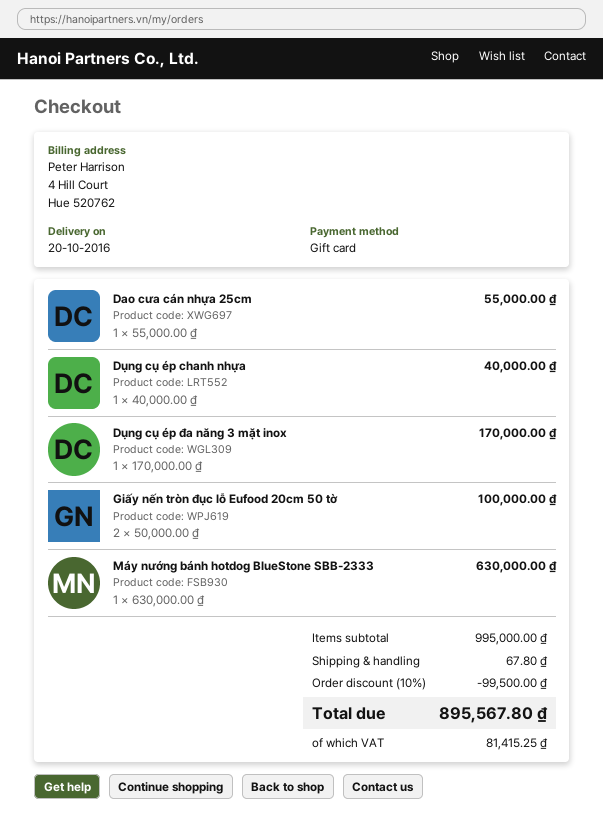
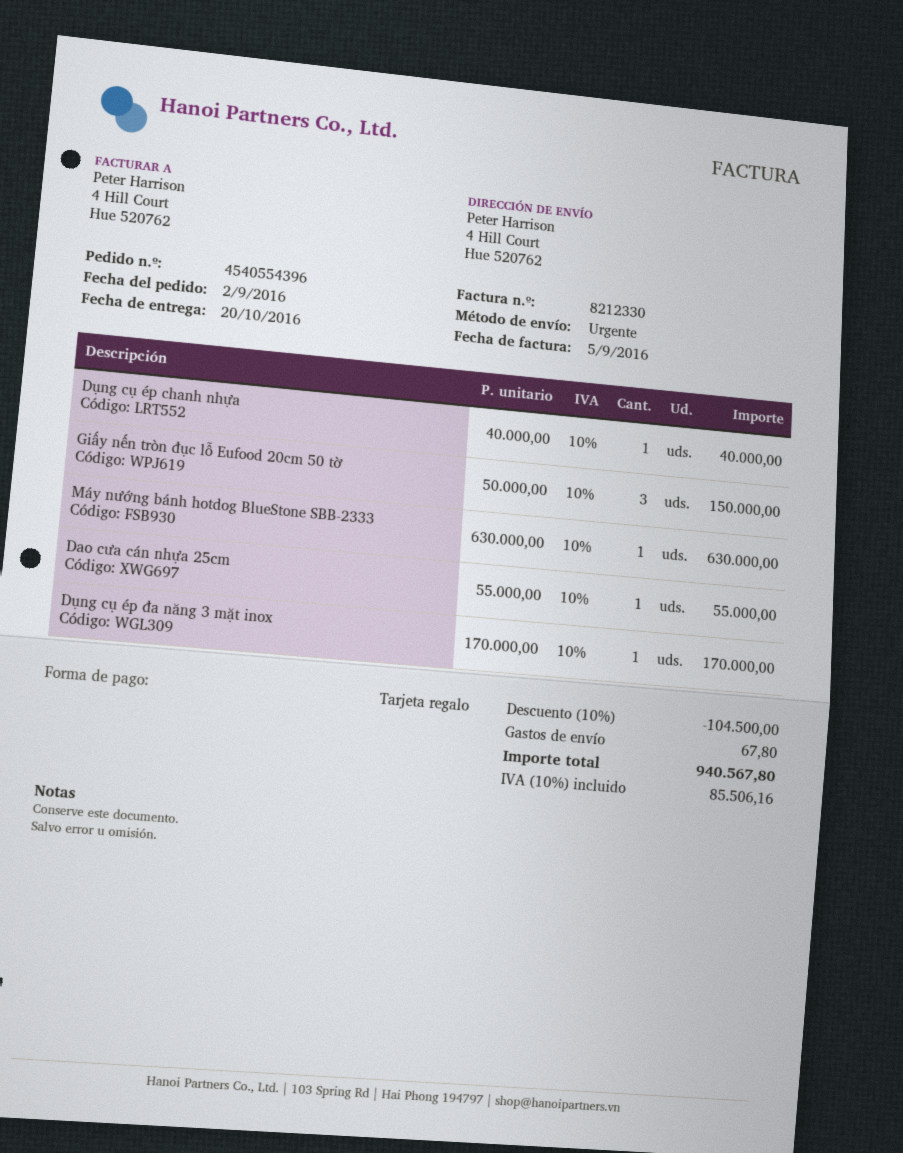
Giấy nến tròn đục lỗ Eufood 20cm 50 tờ: 2 x 50000.00 = 100000.00 -> 3 x 50000.00 = 150000.00
discount: 10% = 99500.00 -> 10% = 104500.00
tax: 81415.25 -> 85506.16
total: 895567.80 -> 940567.80

